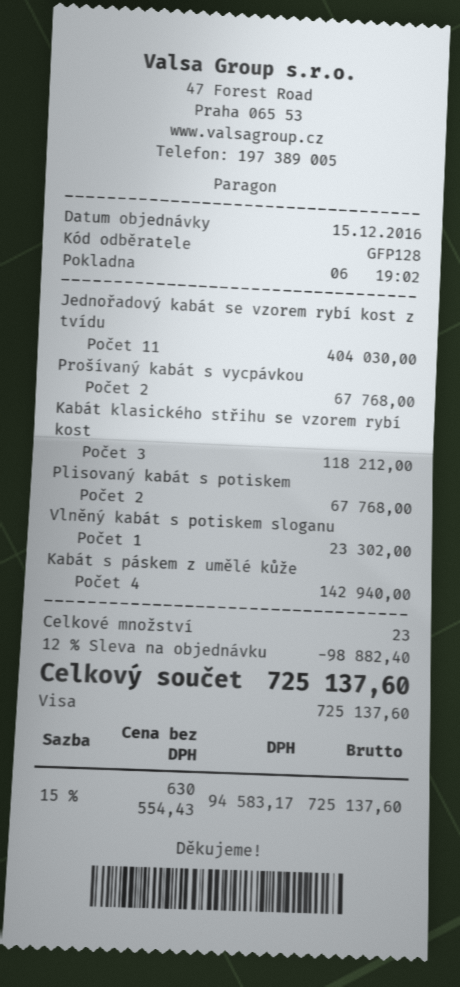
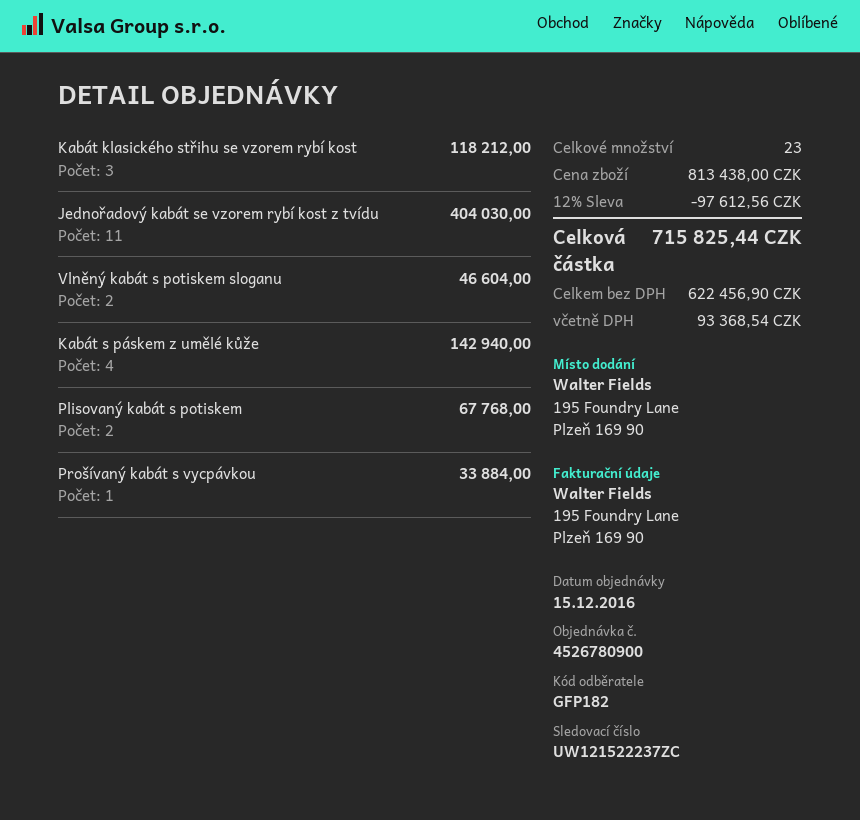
customer number: GFP128 -> GFP182
Prošívaný kabát s vycpávkou: 2 for 67768.00 -> 1 for 33884.00
Vlněný kabát s potiskem sloganu: 1 for 23302.00 -> 2 for 46604.00
discount: 12% = 98882.40 -> 12% = 97612.56
net: 630554.43 -> 622456.90
tax: 94583.17 -> 93368.54
total: 725137.60 -> 715825.44

